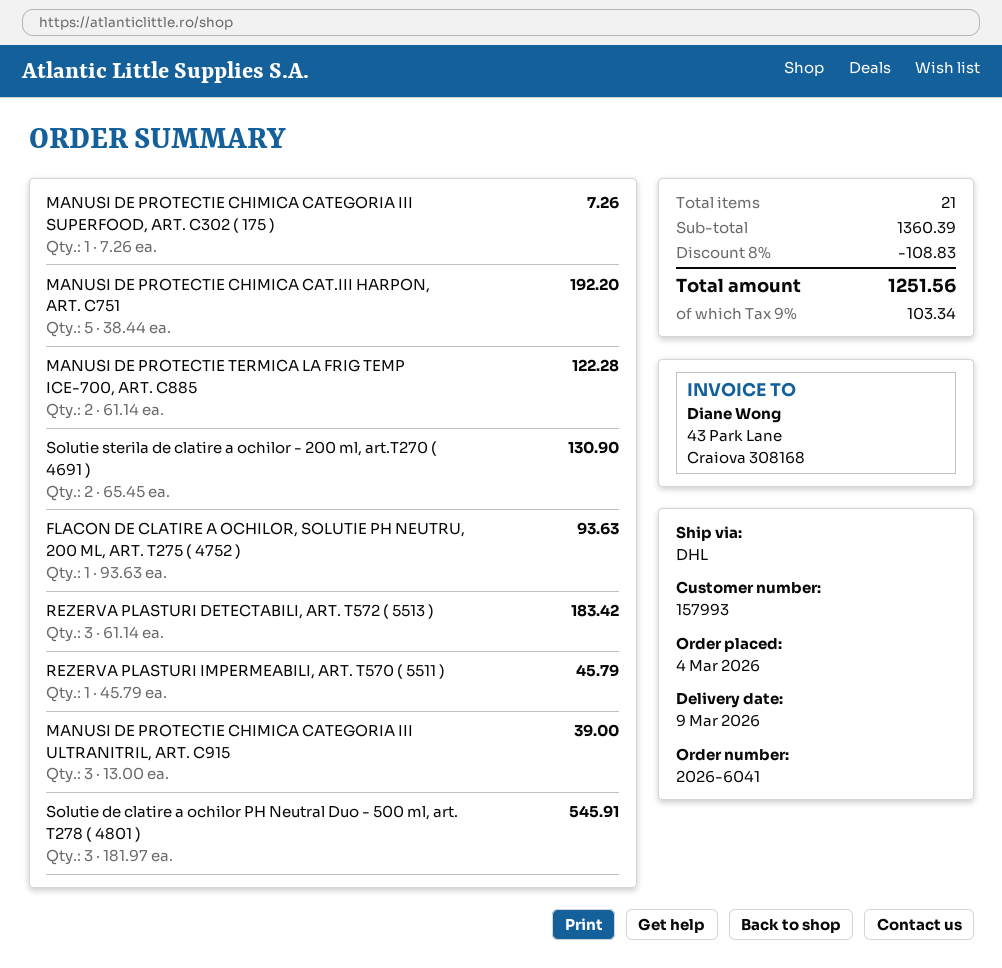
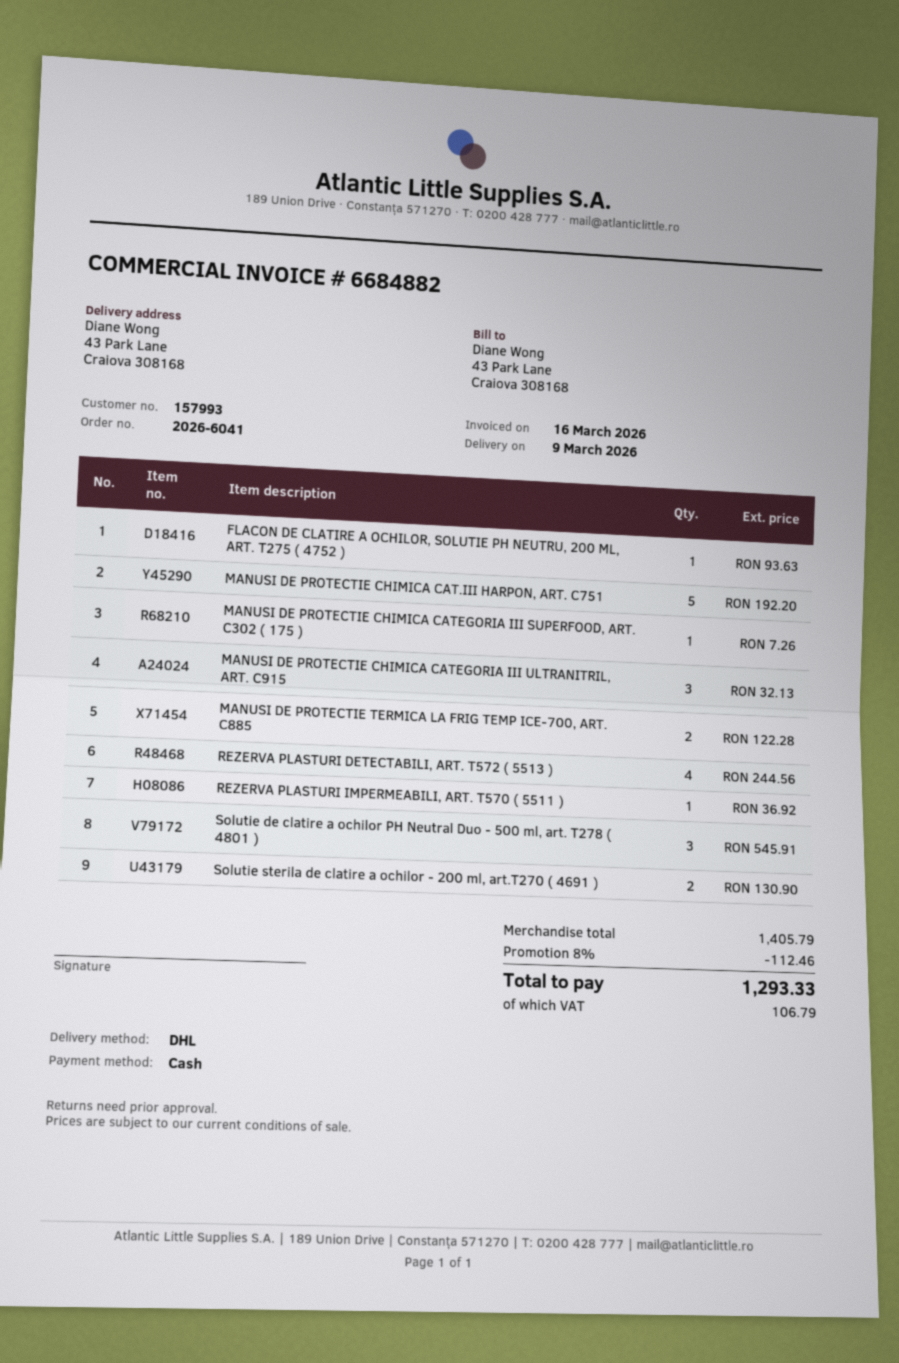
REZERVA PLASTURI DETECTABILI, ART. T572 ( 5513 ): 3 for 183.42 -> 4 for 244.56
REZERVA PLASTURI IMPERMEABILI, ART. T570 ( 5511 ): 1 for 45.79 -> 1 for 36.92
MANUSI DE PROTECTIE CHIMICA CATEGORIA III ULTRANITRIL, ART. C915: 3 for 39.00 -> 3 for 32.13
subtotal: 1360.39 -> 1405.79
discount: 8% = 108.83 -> 8% = 112.46
tax: 103.34 -> 106.79
total: 1251.56 -> 1293.33

